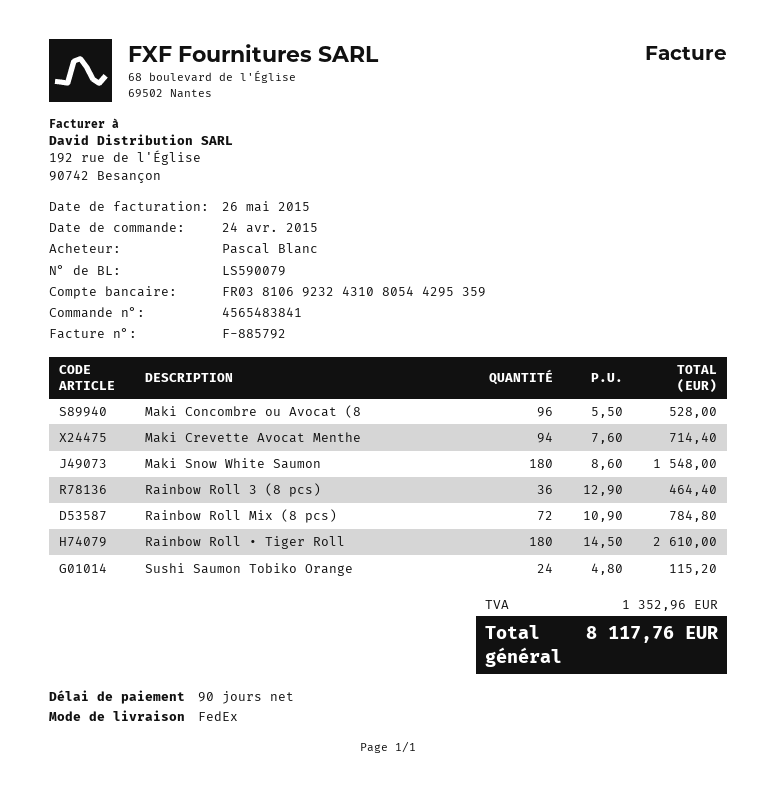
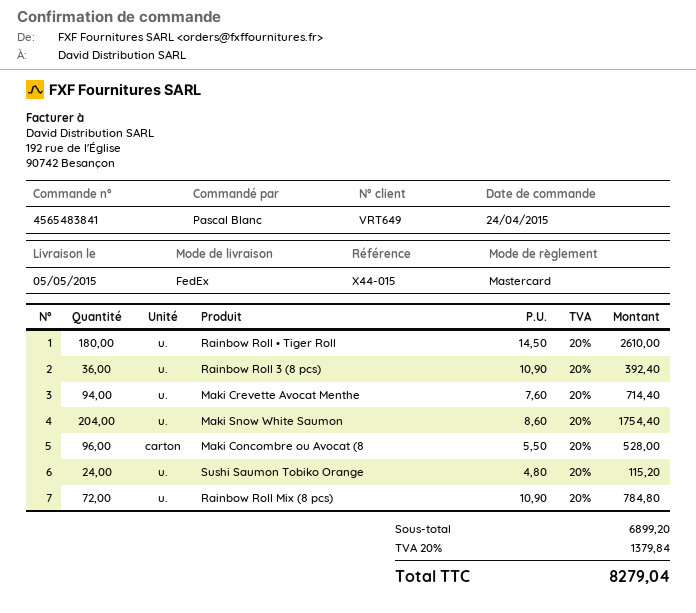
Maki Snow White Saumon: 180 x 8.60 = 1548.00 -> 204 x 8.60 = 1754.40
Rainbow Roll 3 (8 pcs): 36 x 12.90 = 464.40 -> 36 x 10.90 = 392.40
tax: 1352.96 -> 1379.84
total: 8117.76 -> 8279.04

